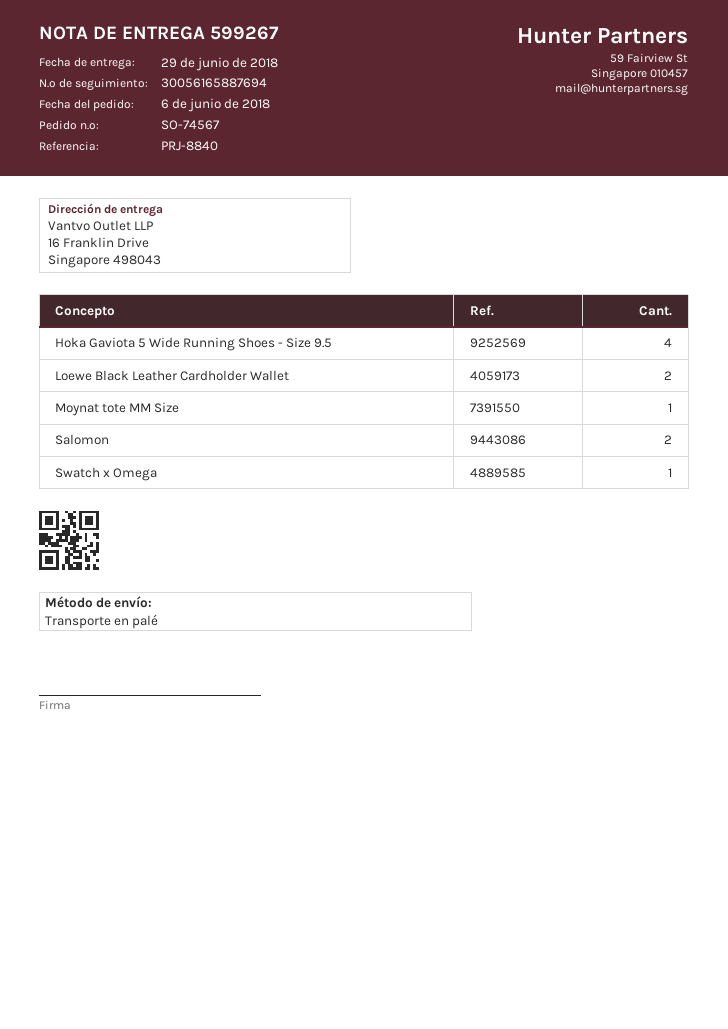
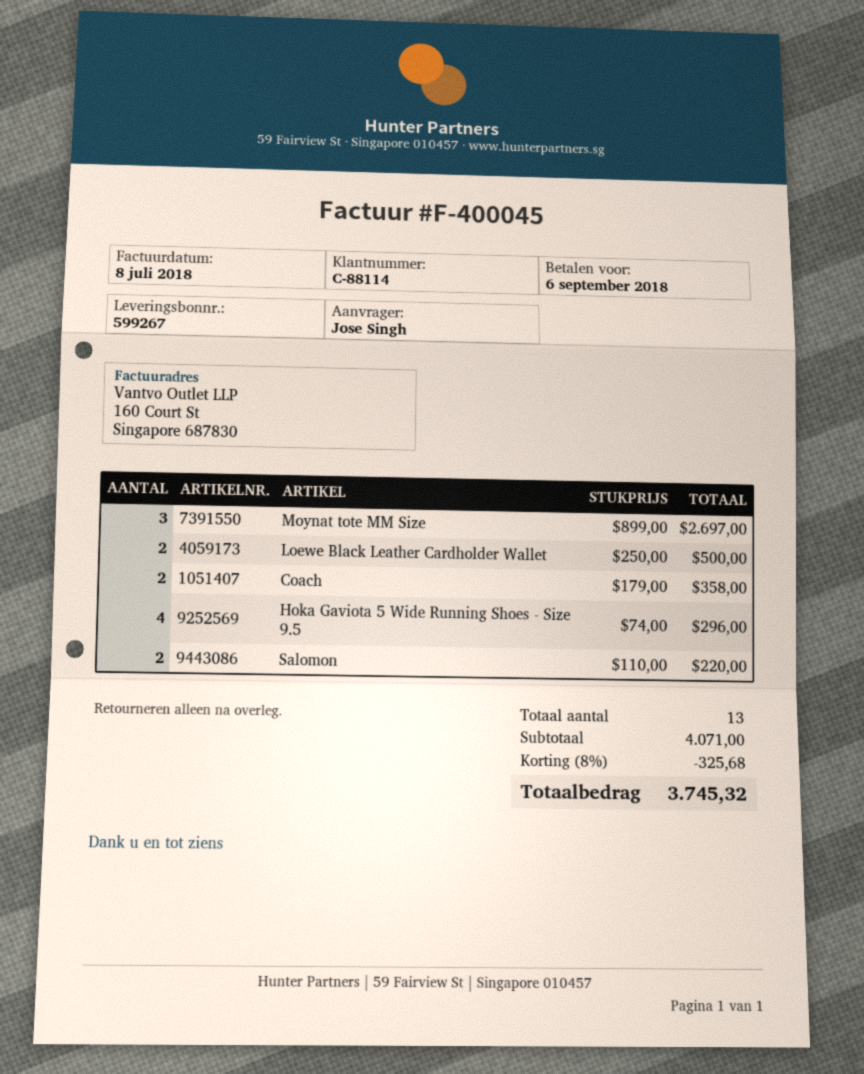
Moynat tote MM Size: 1 -> 3
Swatch x Omega: 1 -> none
Coach: none -> 2

